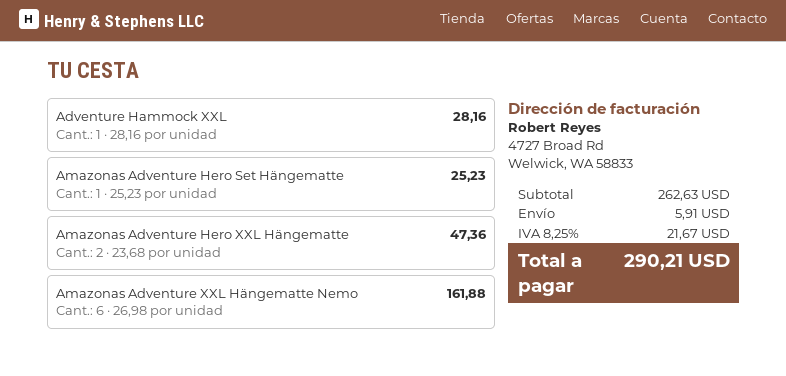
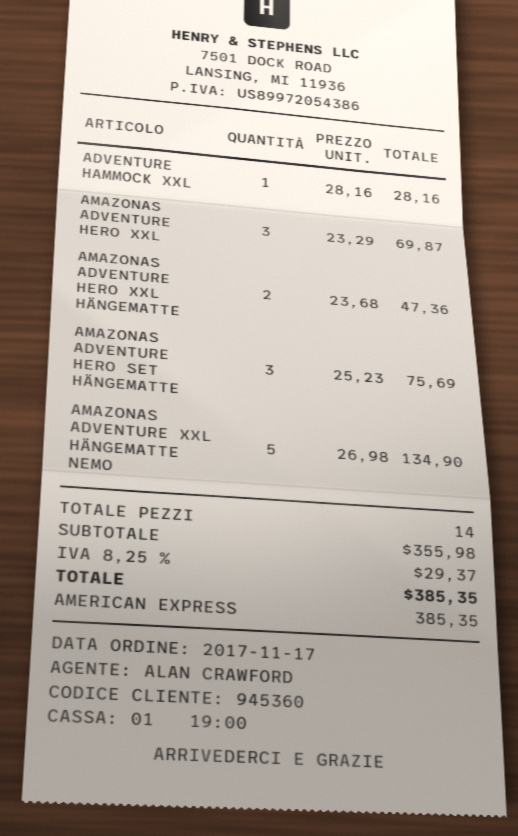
Amazonas Adventure Hero Set Hängematte: 1 x 25.23 = 25.23 -> 3 x 25.23 = 75.69
Amazonas Adventure XXL Hängematte Nemo: 6 x 26.98 = 161.88 -> 5 x 26.98 = 134.90
AMAZONAS ADVENTURE HERO XXL: none -> 3 x 23.29 = 69.87
subtotal: 262.63 -> 355.98
shipping: 5.91 -> none
tax: 8.25% = 21.67 -> 8.25% = 29.37
total: 290.21 -> 385.35

